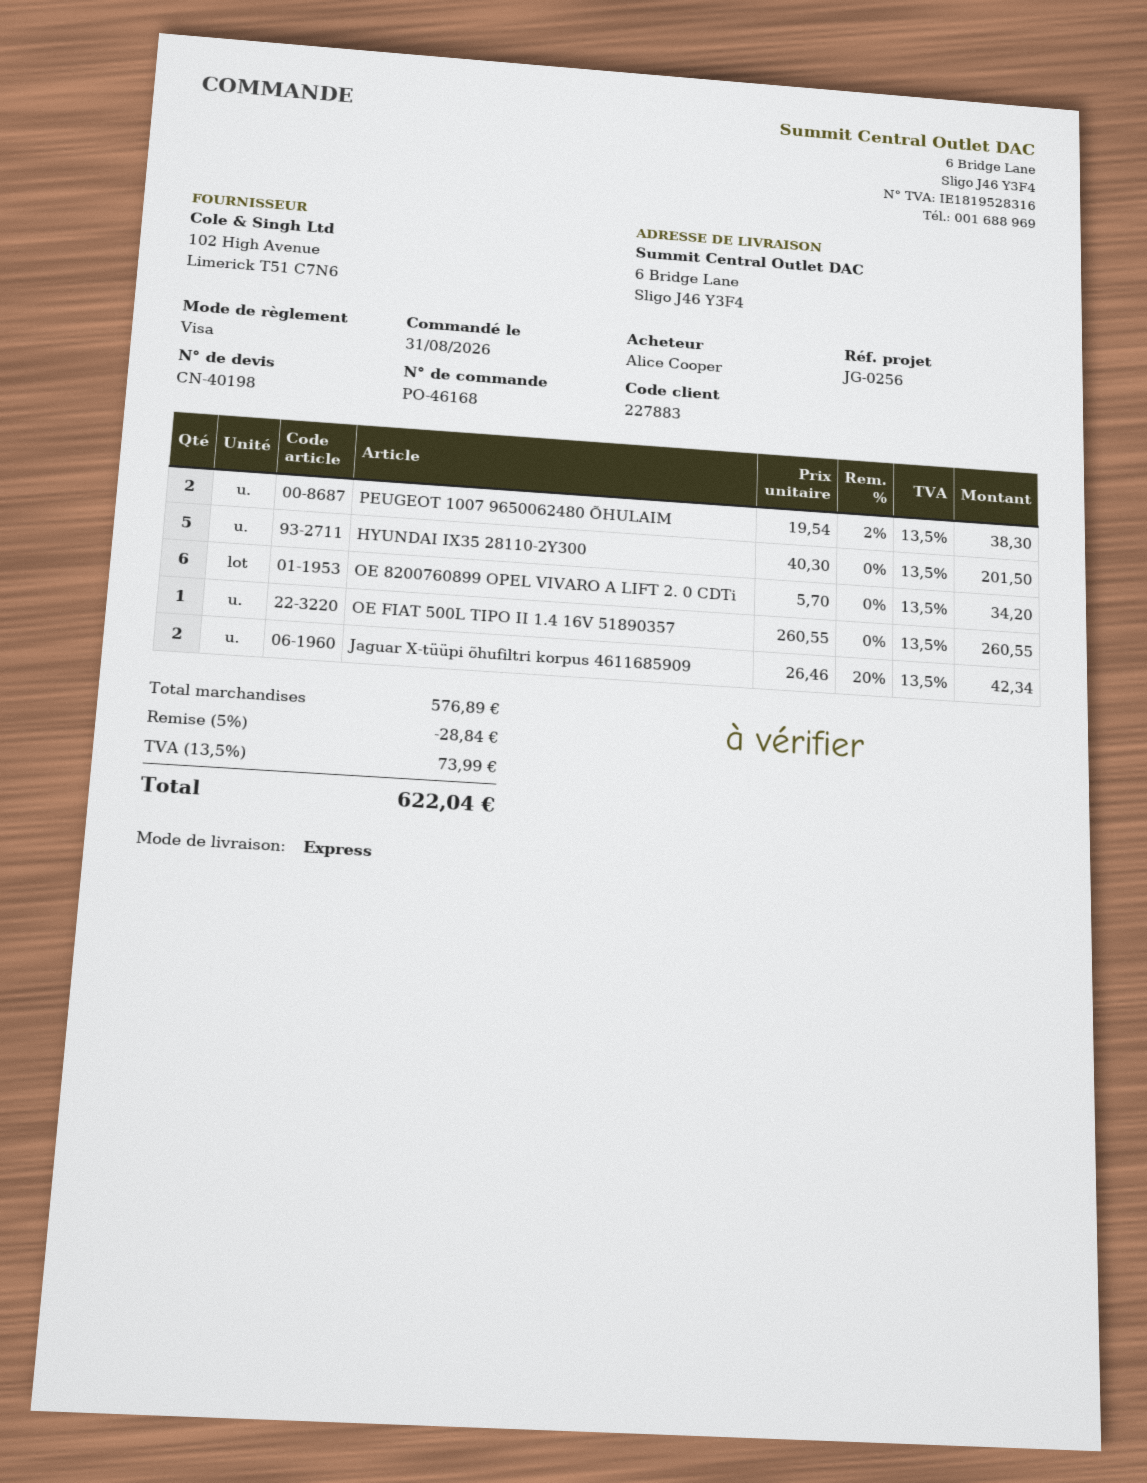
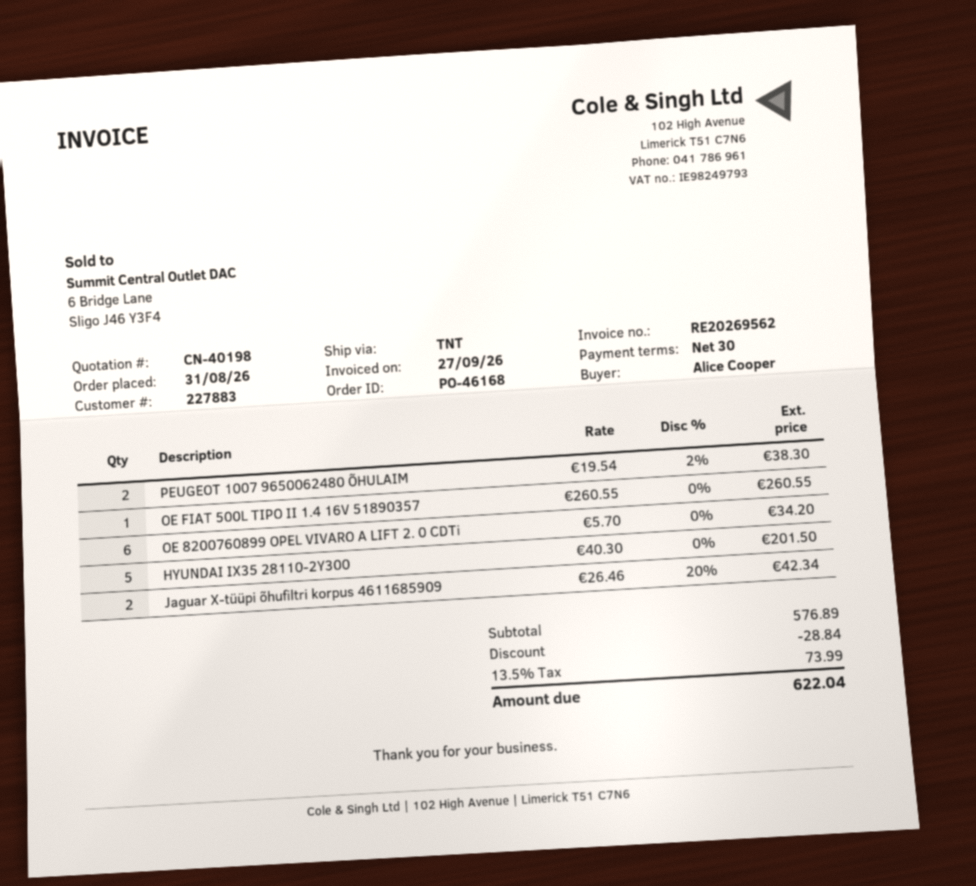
shipping method: express -> TNT

